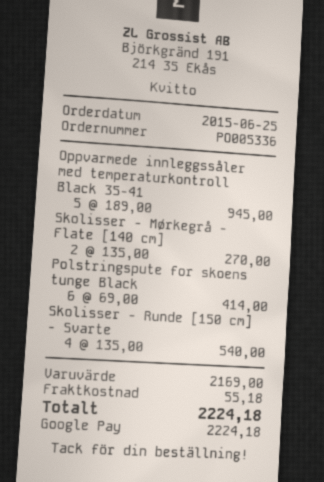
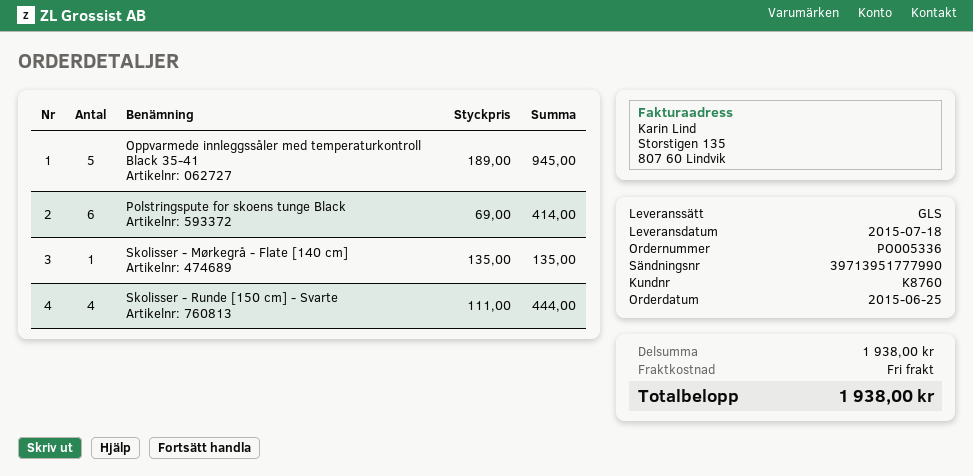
Skolisser - Mørkegrå - Flate [140 cm]: 2 x 135.00 = 270.00 -> 1 x 135.00 = 135.00
Skolisser - Runde [150 cm] - Svarte: 4 x 135.00 = 540.00 -> 4 x 111.00 = 444.00
subtotal: 2169.00 -> 1938.00
shipping: 55.18 -> 0.00
total: 2224.18 -> 1938.00

